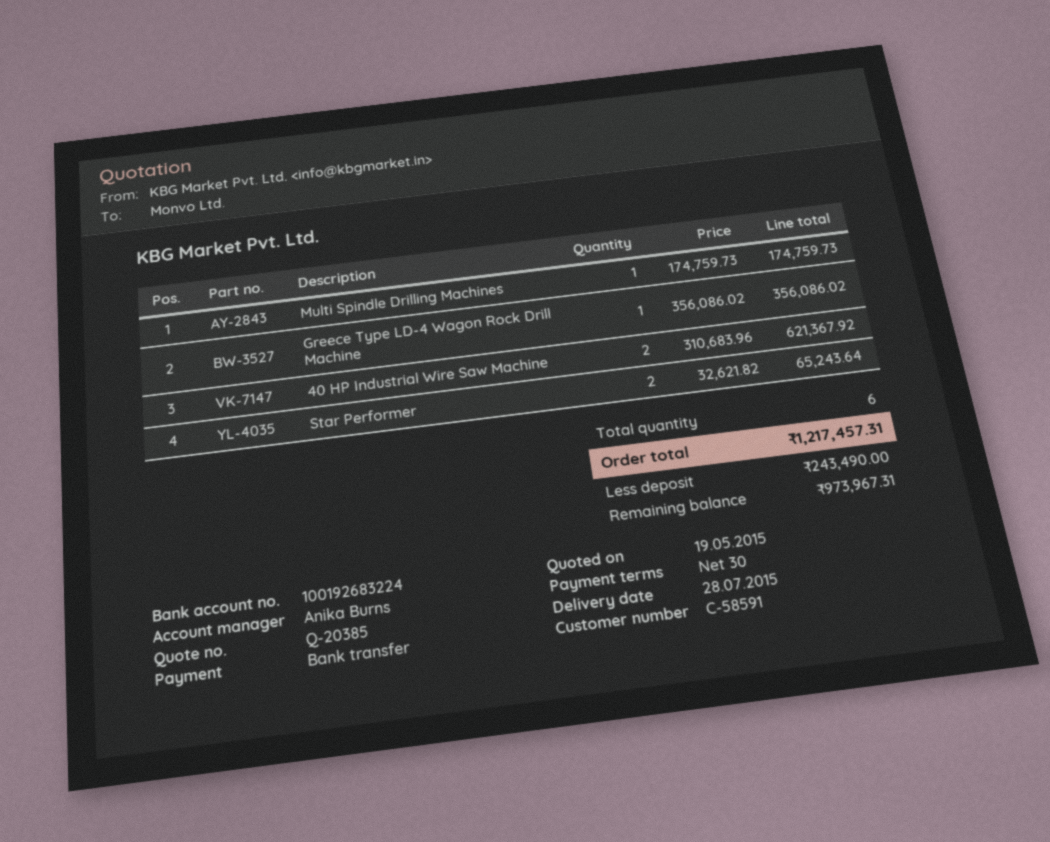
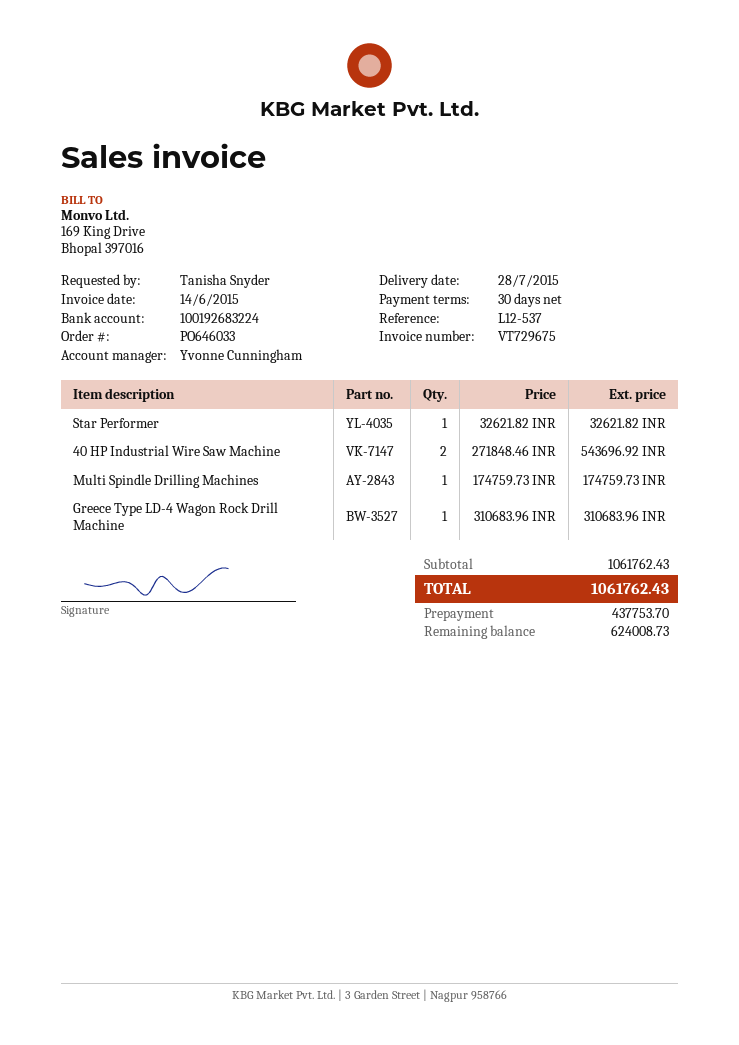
sales rep: Anika Burns -> Yvonne Cunningham
Greece Type LD-4 Wagon Rock Drill Machine: 1 x 356086.02 = 356086.02 -> 1 x 310683.96 = 310683.96
40 HP Industrial Wire Saw Machine: 2 x 310683.96 = 621367.92 -> 2 x 271848.46 = 543696.92
Star Performer: 2 x 32621.82 = 65243.64 -> 1 x 32621.82 = 32621.82
total: 1217457.31 -> 1061762.43
deposit: 243490.00 -> 437753.70
balance: 973967.31 -> 624008.73

